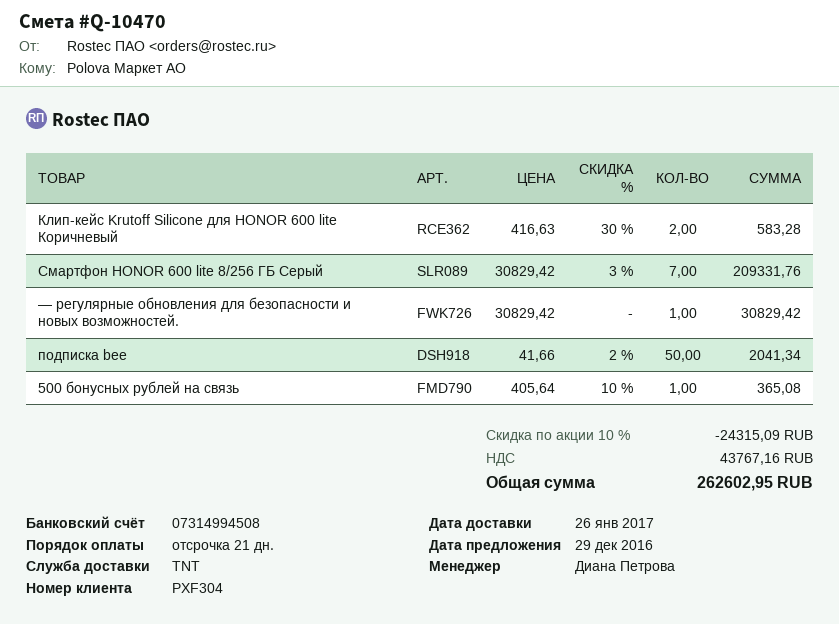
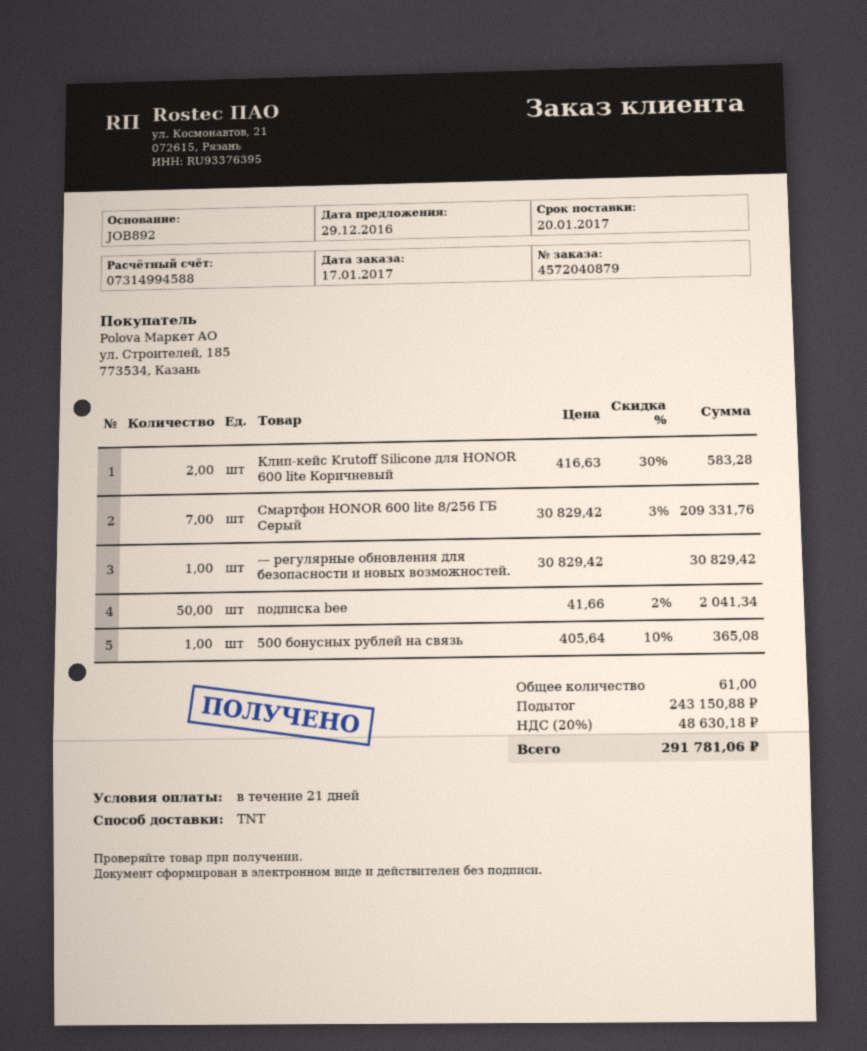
delivery date: 2017-01-26 -> 2017-01-20
bank account: 07314994508 -> 07314994588
discount: 10% = 24315.09 -> none
tax: 43767.16 -> 48630.18
total: 262602.95 -> 291781.06

